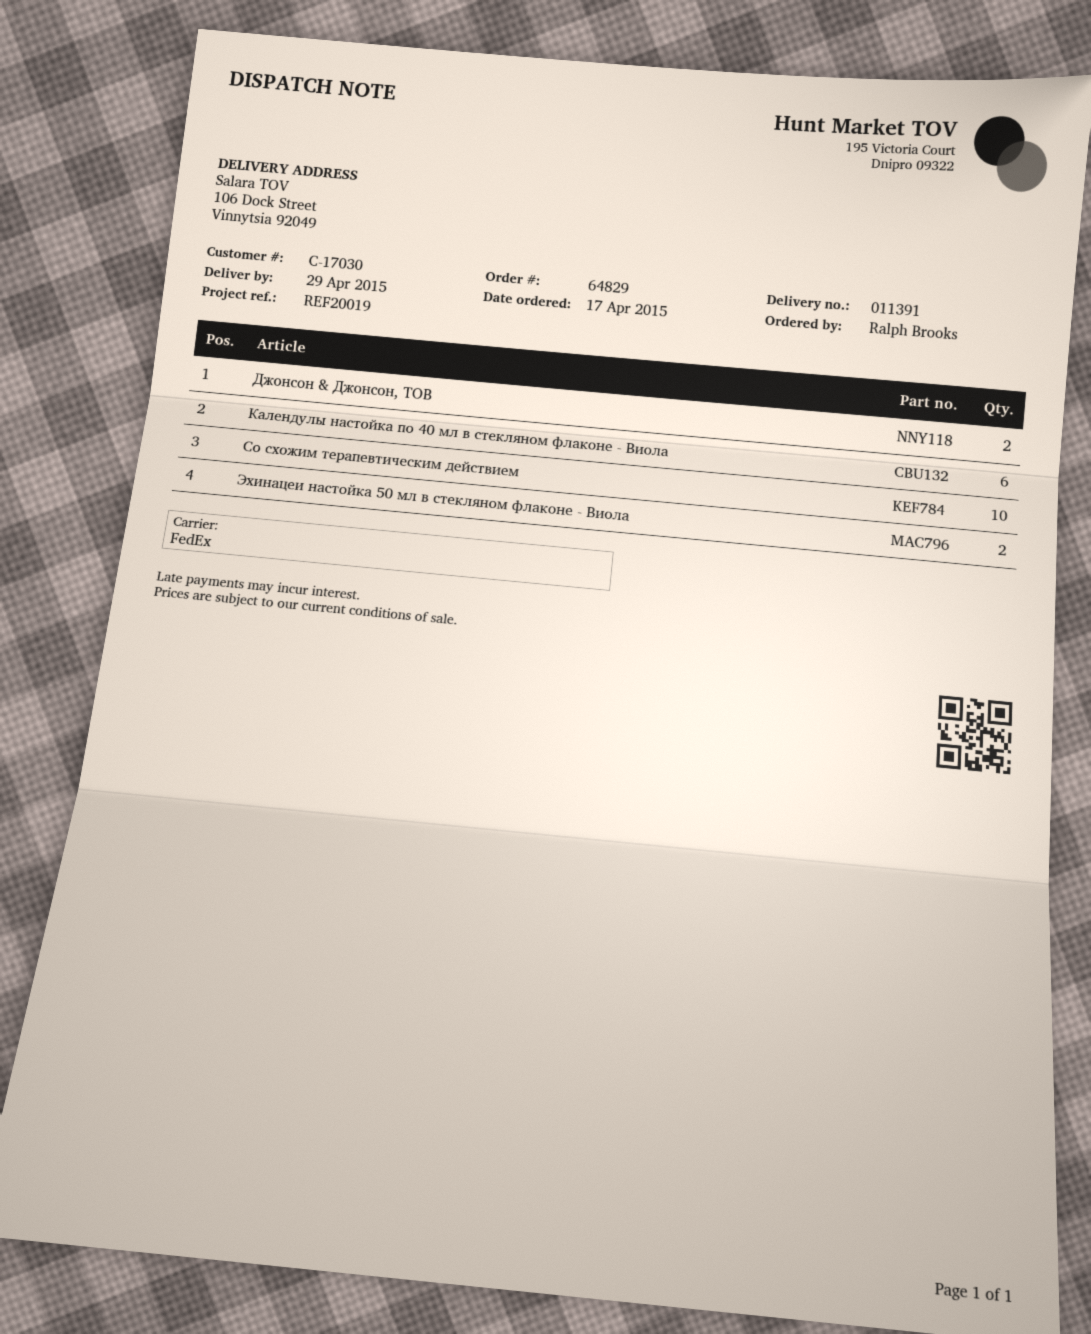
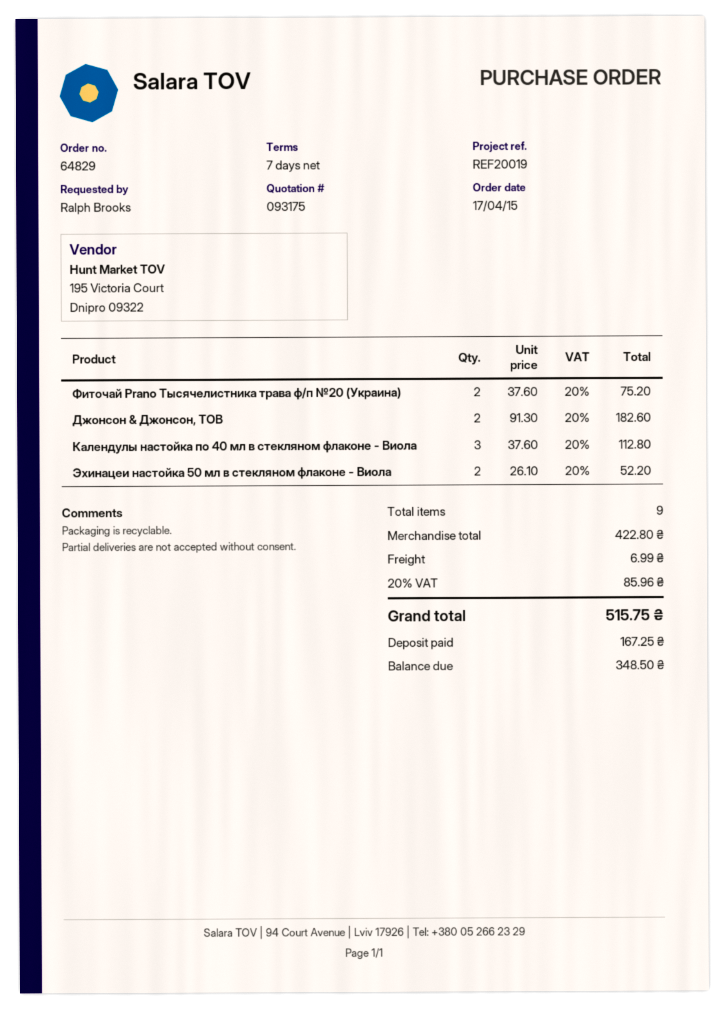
Календулы настойка по 40 мл в стекляном флаконе - Виола: 6 -> 3
Со схожим терапевтическим действием: 10 -> none
Фиточай Prano Тысячелистника трава ф/п №20 (Украина): none -> 2

